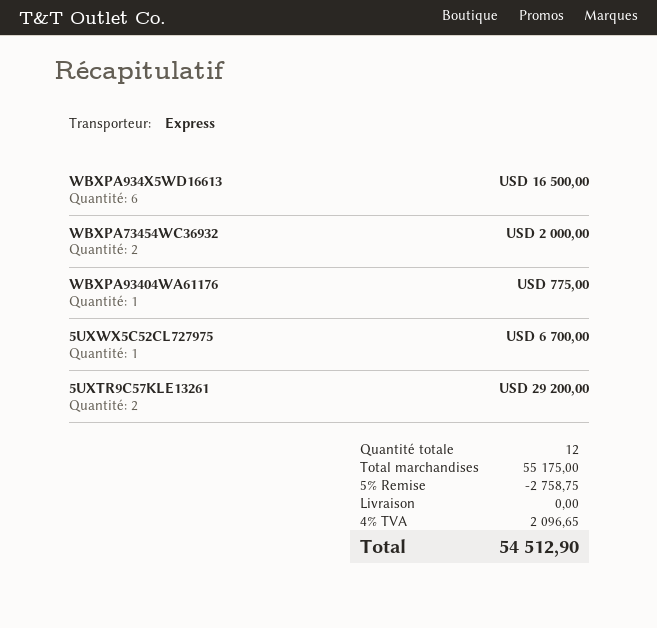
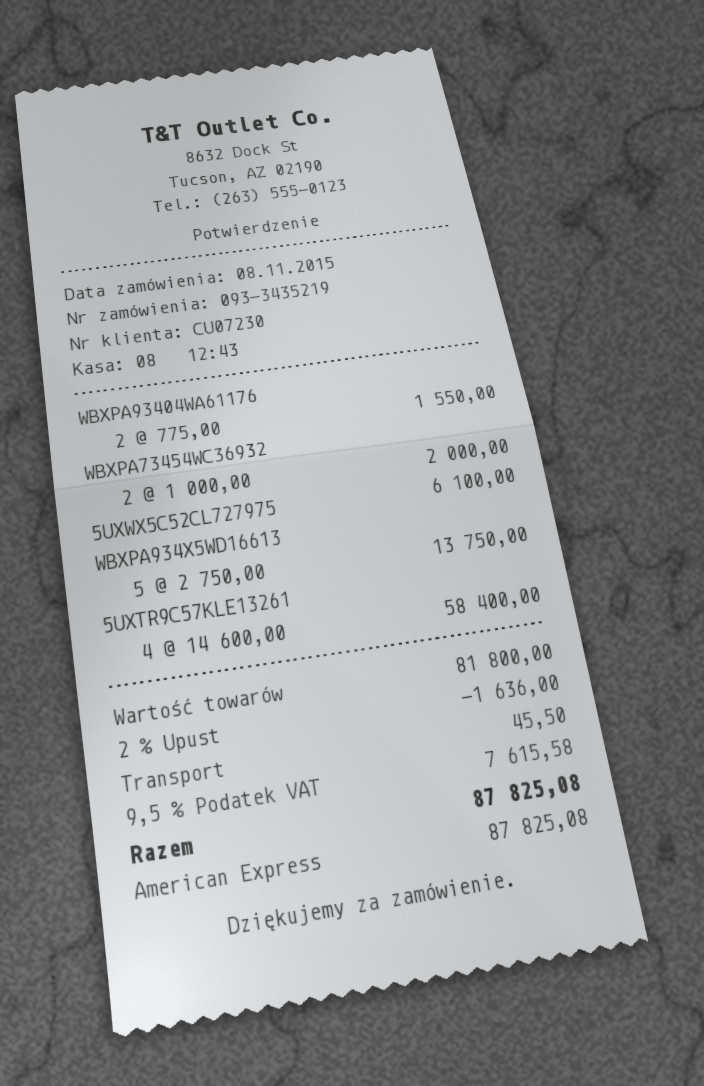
WBXPA934X5WD16613: 6 for 16500.00 -> 5 for 13750.00
WBXPA93404WA61176: 1 for 775.00 -> 2 for 1550.00
5UXWX5C52CL727975: 1 for 6700.00 -> 1 for 6100.00
5UXTR9C57KLE13261: 2 for 29200.00 -> 4 for 58400.00
subtotal: 55175.00 -> 81800.00
discount: 5% = 2758.75 -> 2% = 1636.00
shipping: 0.00 -> 45.50
tax: 4% = 2096.65 -> 9.5% = 7615.58
total: 54512.90 -> 87825.08

